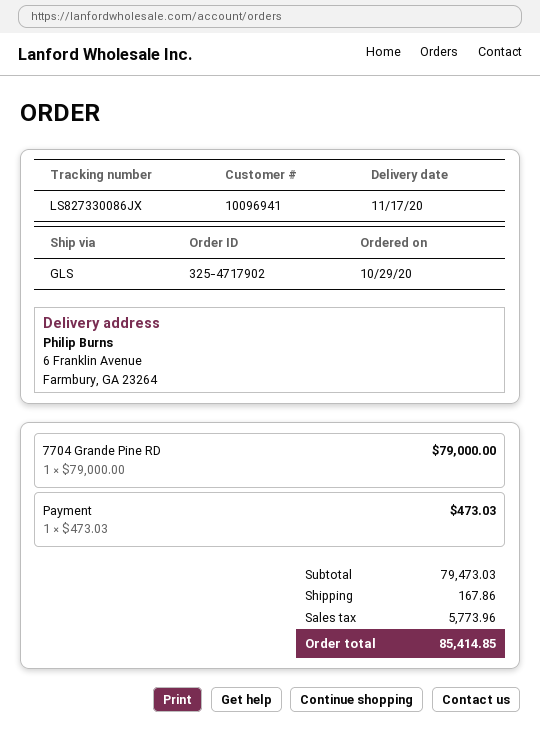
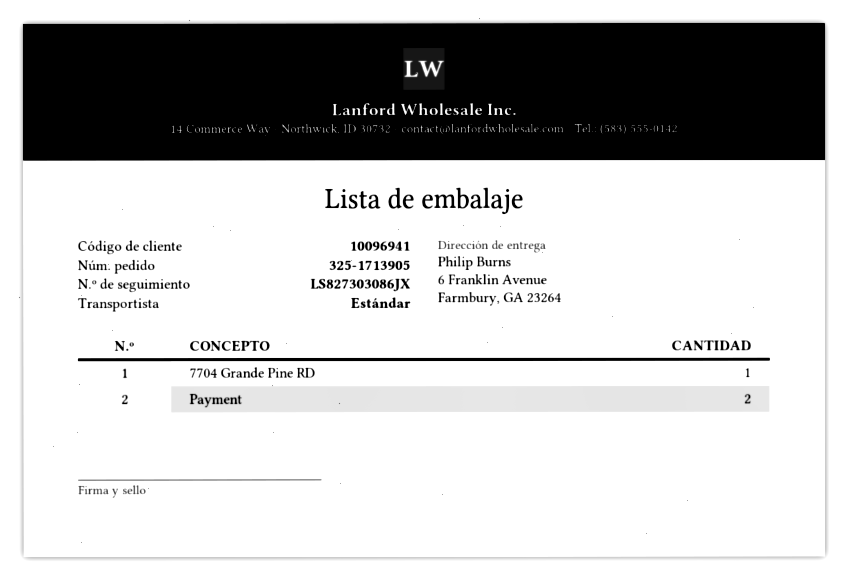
order number: 325-4717902 -> 325-1713905
shipping method: GLS -> standard
tracking number: LS827330086JX -> LS827303086JX
Payment: 1 -> 2

